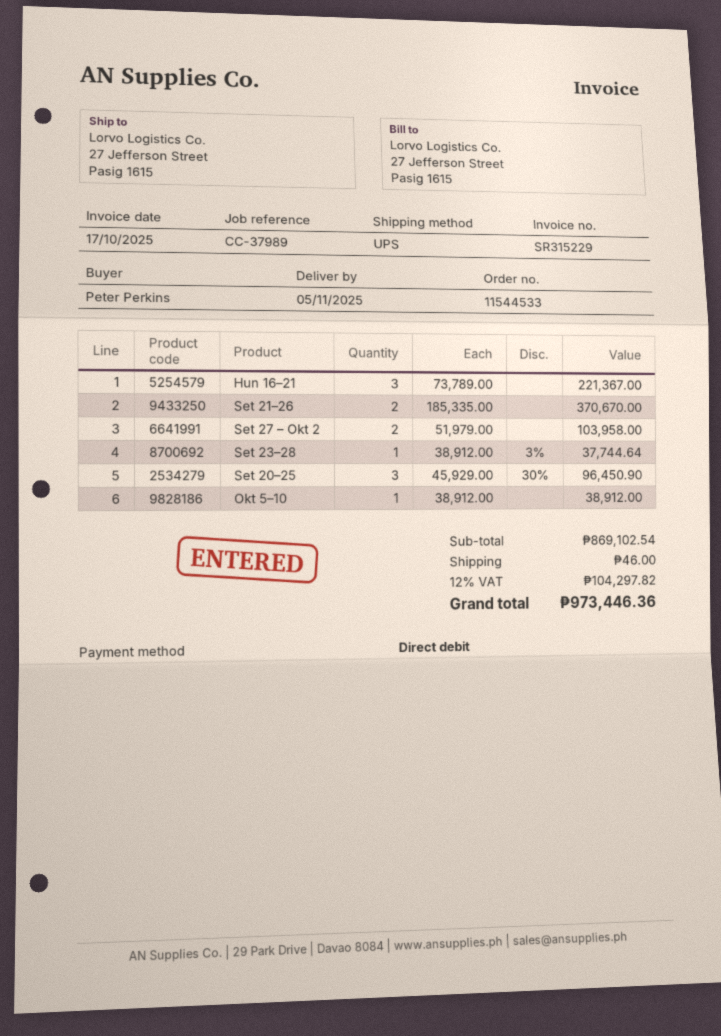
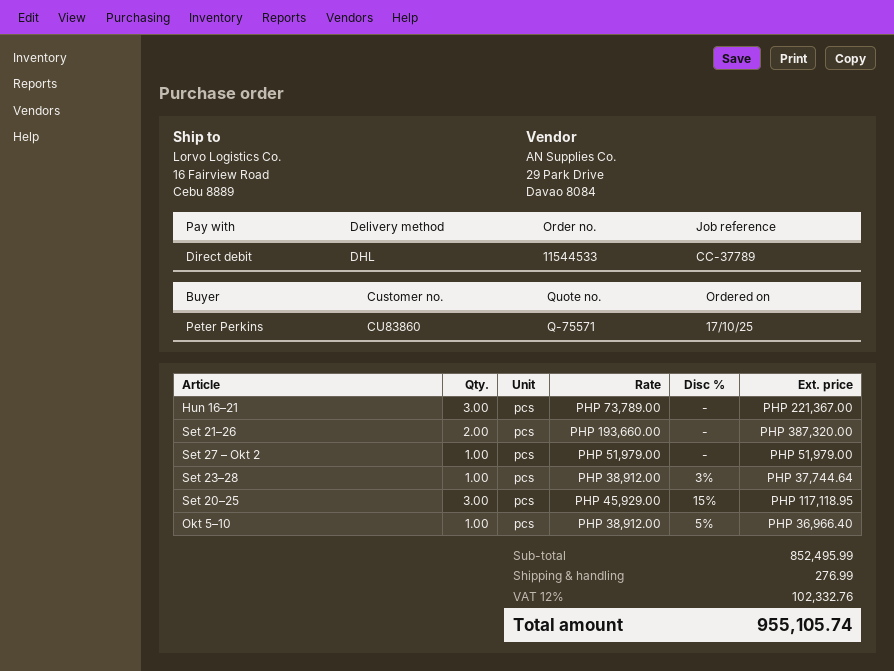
reference: CC-37989 -> CC-37789
shipping method: UPS -> DHL
ship to: 27 Jefferson Street, Pasig 1615 -> 16 Fairview Road, Cebu 8889
Set 21–26: 2 x 185335.00 = 370670.00 -> 2 x 193660.00 = 387320.00
Set 27 – Okt 2: 2 x 51979.00 = 103958.00 -> 1 x 51979.00 = 51979.00
Set 20–25: 3 x 45929.00 - 30% = 96450.90 -> 3 x 45929.00 - 15% = 117118.95
Okt 5–10: 1 x 38912.00 = 38912.00 -> 1 x 38912.00 - 5% = 36966.40
subtotal: 869102.54 -> 852495.99
shipping: 46.00 -> 276.99
tax: 12% = 104297.82 -> 12% = 102332.76
total: 973446.36 -> 955105.74

